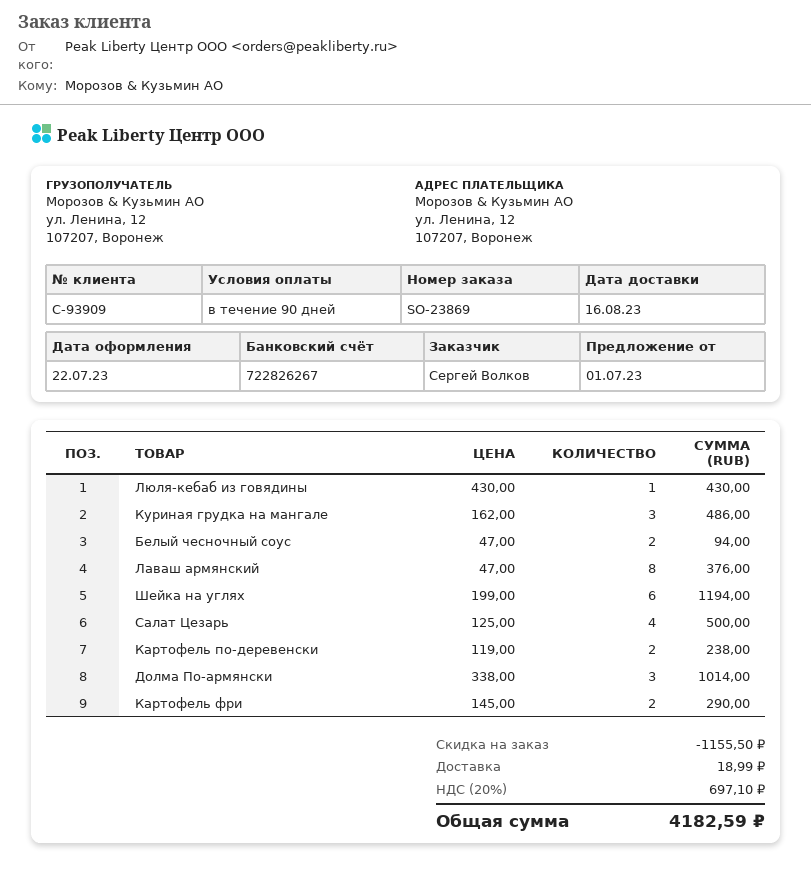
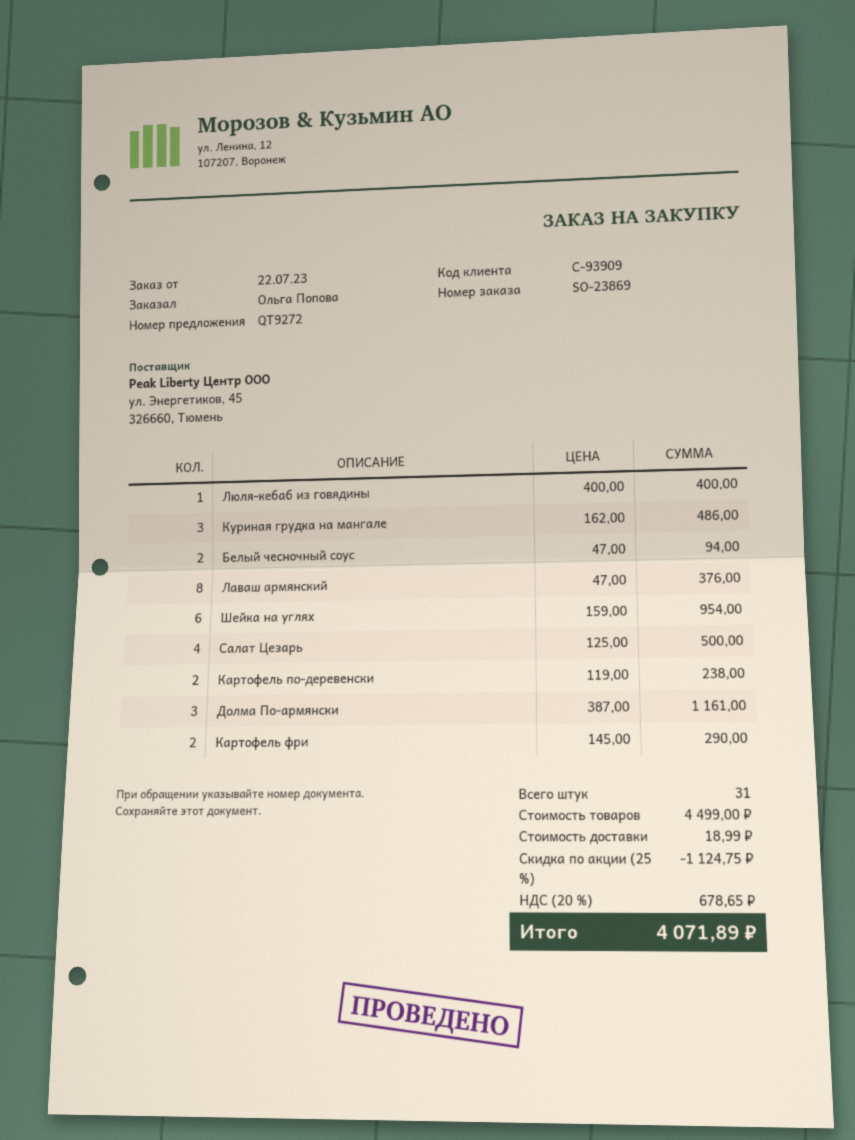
ordered by: Сергей Волков -> Ольга Попова
Люля-кебаб из говядины: 1 x 430.00 = 430.00 -> 1 x 400.00 = 400.00
Шейка на углях: 6 x 199.00 = 1194.00 -> 6 x 159.00 = 954.00
Долма По-армянски: 3 x 338.00 = 1014.00 -> 3 x 387.00 = 1161.00
discount: 1155.50 -> 1124.75
tax: 20% = 697.10 -> 20% = 678.65
total: 4182.59 -> 4071.89

